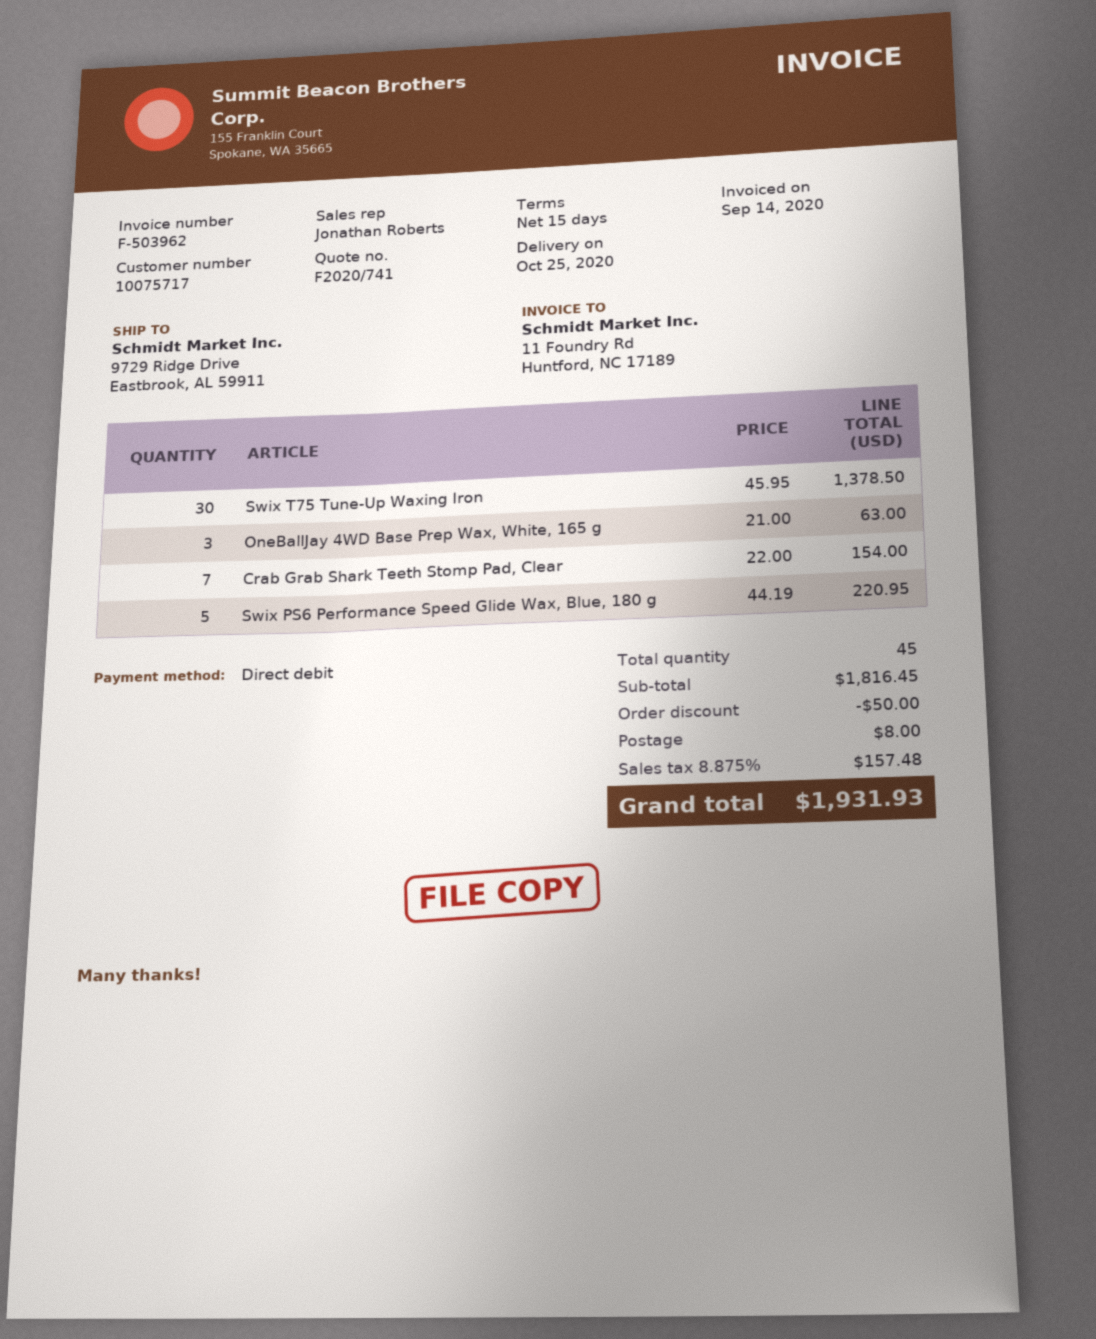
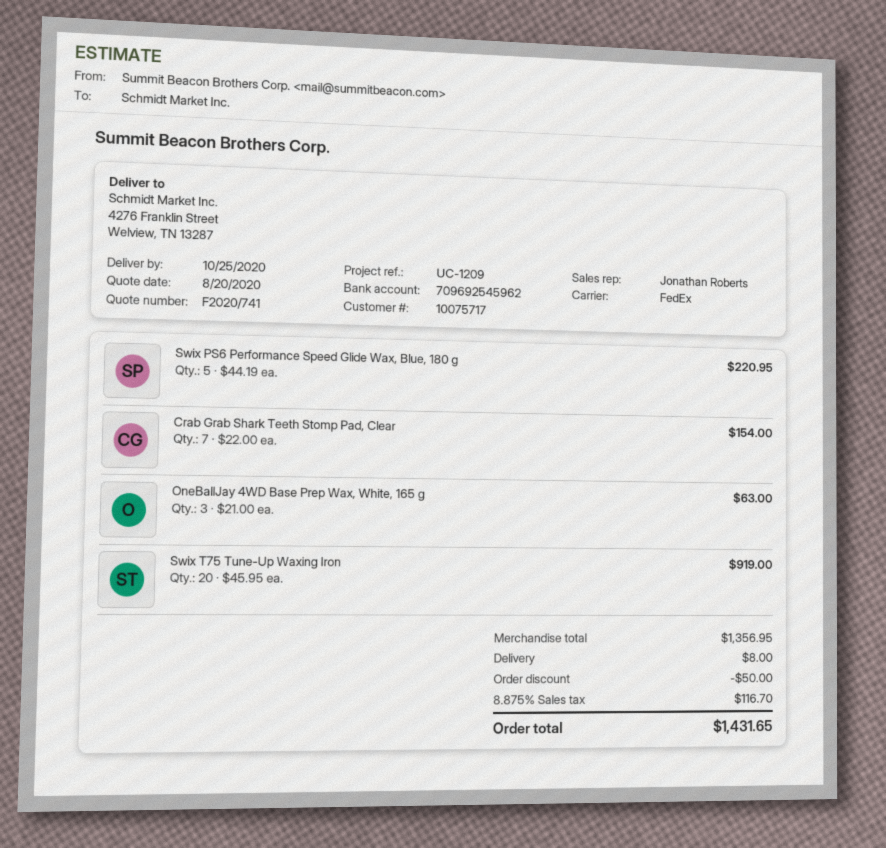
ship to: 9729 Ridge Drive, Eastbrook, AL 59911 -> 4276 Franklin Street, Welview, TN 13287
Swix T75 Tune-Up Waxing Iron: 30 x 45.95 = 1378.50 -> 20 x 45.95 = 919.00
subtotal: 1816.45 -> 1356.95
tax: 8.875% = 157.48 -> 8.875% = 116.70
total: 1931.93 -> 1431.65

